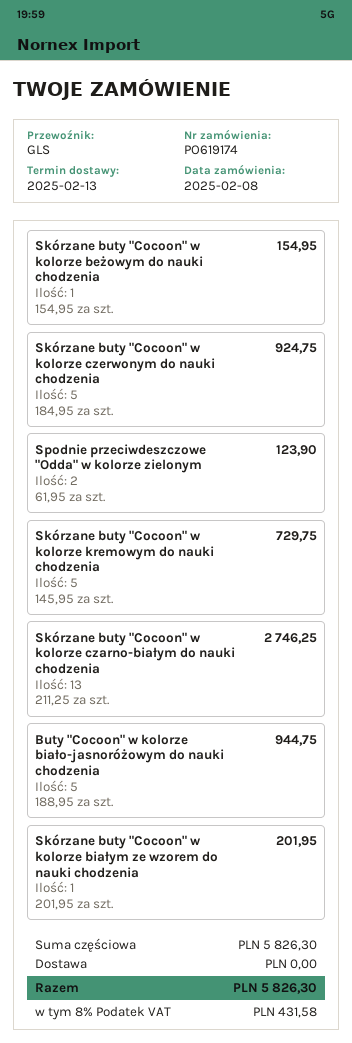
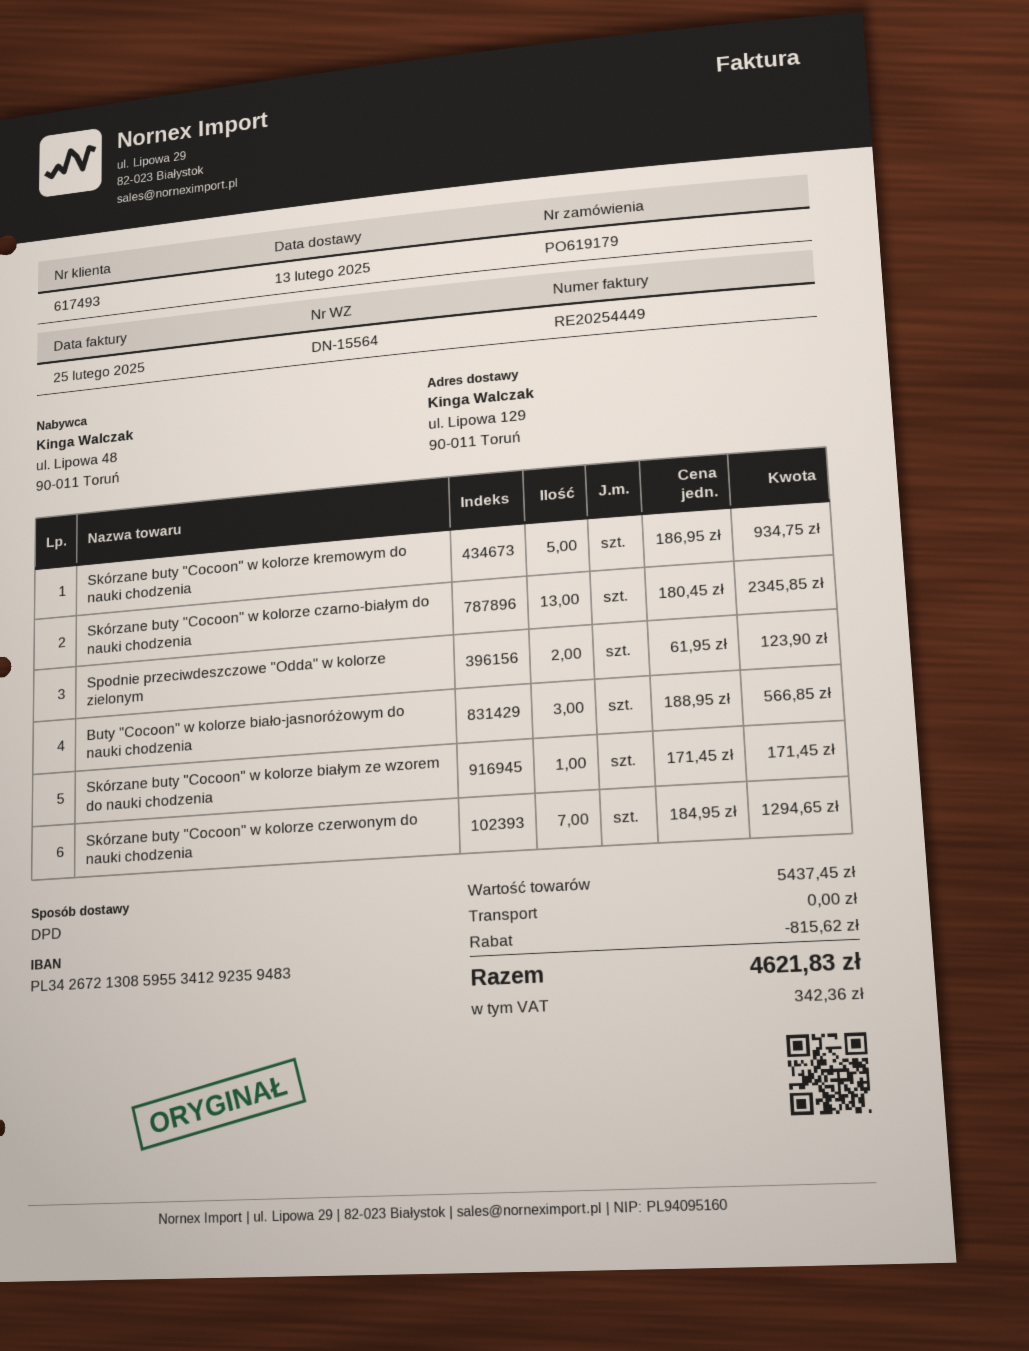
order number: PO619174 -> PO619179
shipping method: GLS -> DPD
Skórzane buty "Cocoon" w kolorze beżowym do nauki chodzenia: 1 x 154.95 = 154.95 -> none
Skórzane buty "Cocoon" w kolorze czerwonym do nauki chodzenia: 5 x 184.95 = 924.75 -> 7 x 184.95 = 1294.65
Skórzane buty "Cocoon" w kolorze kremowym do nauki chodzenia: 5 x 145.95 = 729.75 -> 5 x 186.95 = 934.75
Skórzane buty "Cocoon" w kolorze czarno-białym do nauki chodzenia: 13 x 211.25 = 2746.25 -> 13 x 180.45 = 2345.85
Buty "Cocoon" w kolorze biało-jasnoróżowym do nauki chodzenia: 5 x 188.95 = 944.75 -> 3 x 188.95 = 566.85
Skórzane buty "Cocoon" w kolorze białym ze wzorem do nauki chodzenia: 1 x 201.95 = 201.95 -> 1 x 171.45 = 171.45
subtotal: 5826.30 -> 5437.45
discount: none -> 815.62
tax: 431.58 -> 342.36
total: 5826.30 -> 4621.83

